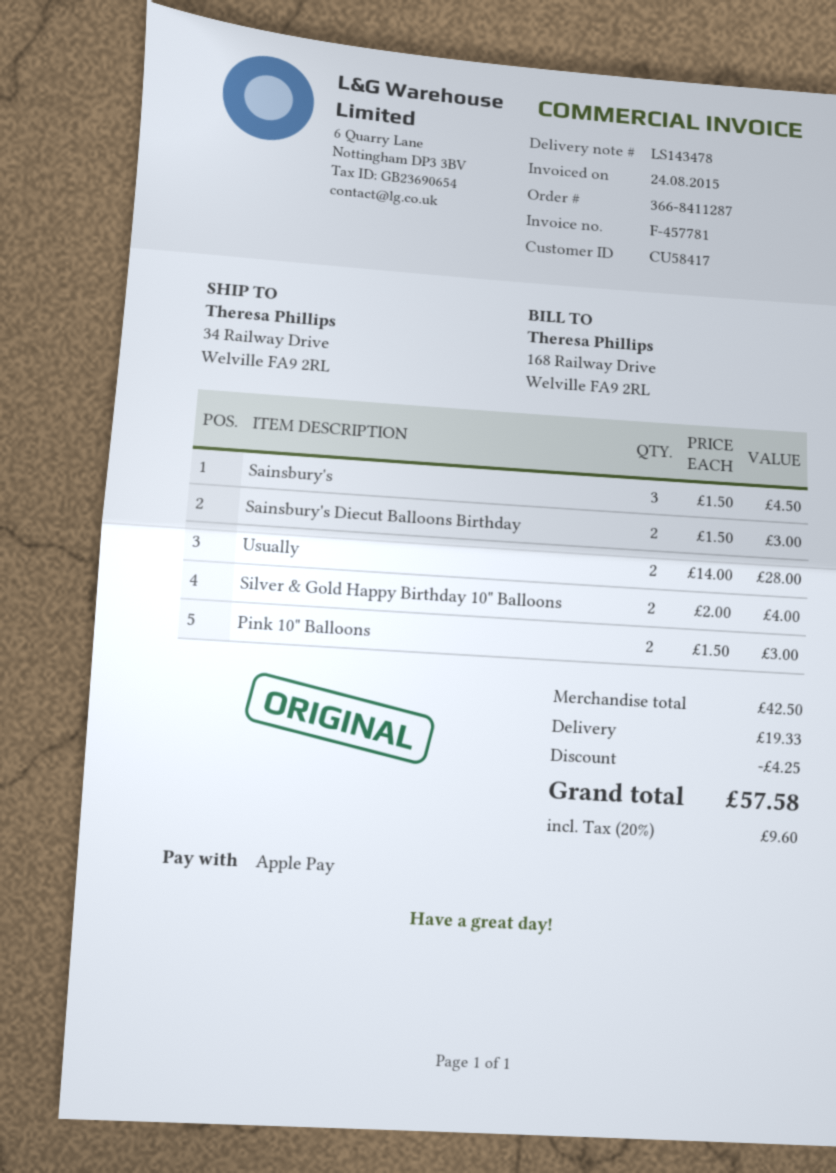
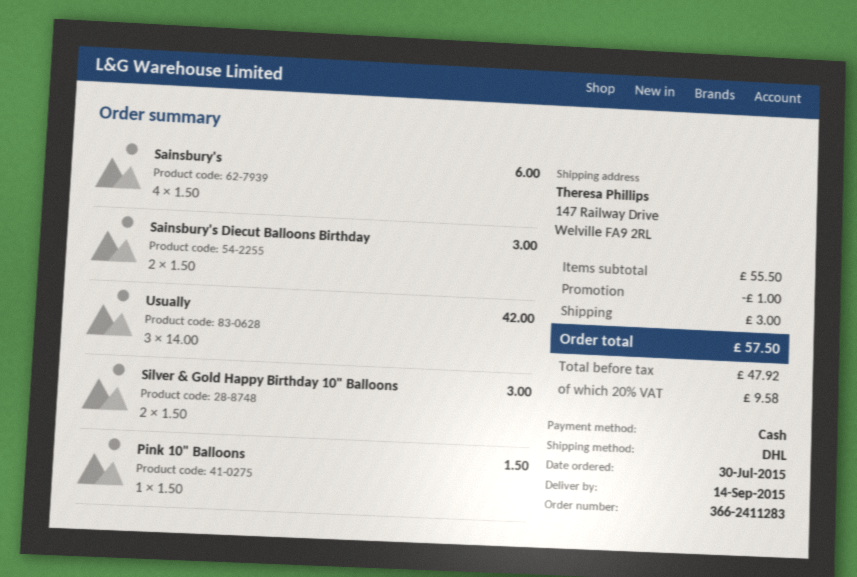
order number: 366-8411287 -> 366-2411283
payment method: Apple Pay -> cash
ship to: 34 Railway Drive, Welville FA9 2RL -> 147 Railway Drive, Welville FA9 2RL
Sainsbury's: 3 x 1.50 = 4.50 -> 4 x 1.50 = 6.00
Usually: 2 x 14.00 = 28.00 -> 3 x 14.00 = 42.00
Silver & Gold Happy Birthday 10" Balloons: 2 x 2.00 = 4.00 -> 2 x 1.50 = 3.00
Pink 10" Balloons: 2 x 1.50 = 3.00 -> 1 x 1.50 = 1.50
subtotal: 42.50 -> 55.50
discount: 4.25 -> 1.00
shipping: 19.33 -> 3.00
tax: 20% = 9.60 -> 20% = 9.58
total: 57.58 -> 57.50

